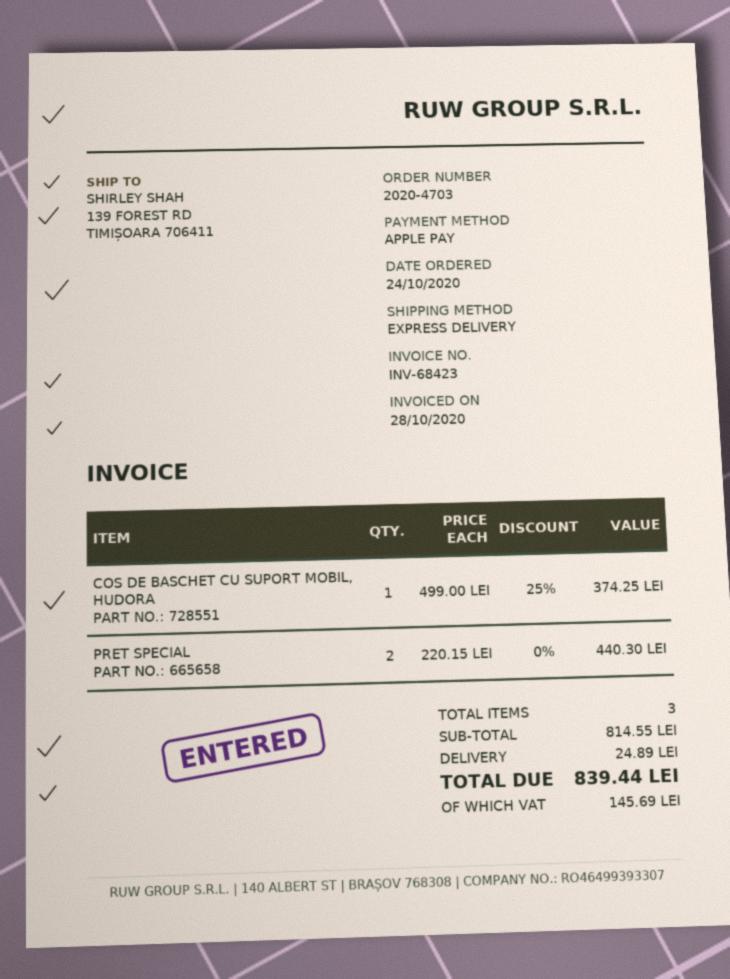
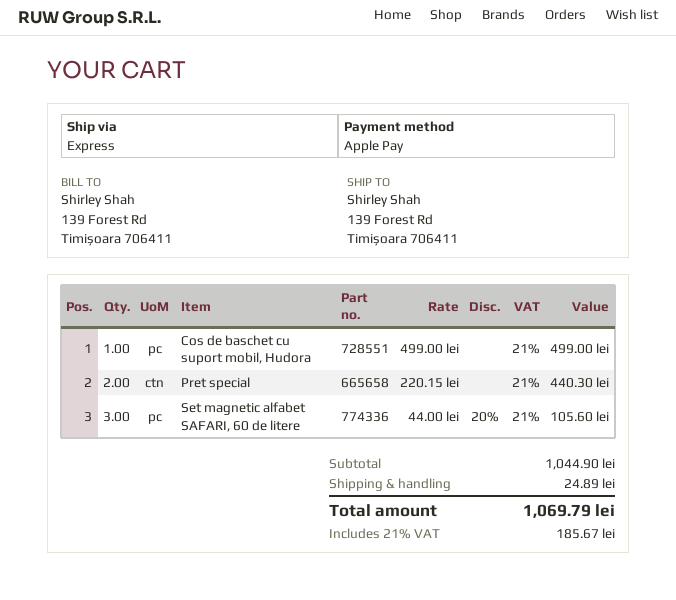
COS DE BASCHET CU SUPORT MOBIL, HUDORA: 1 x 499.00 - 25% = 374.25 -> 1 x 499.00 = 499.00
Set magnetic alfabet SAFARI, 60 de litere: none -> 3 x 44.00 - 20% = 105.60
subtotal: 814.55 -> 1044.90
tax: 145.69 -> 185.67
total: 839.44 -> 1069.79

